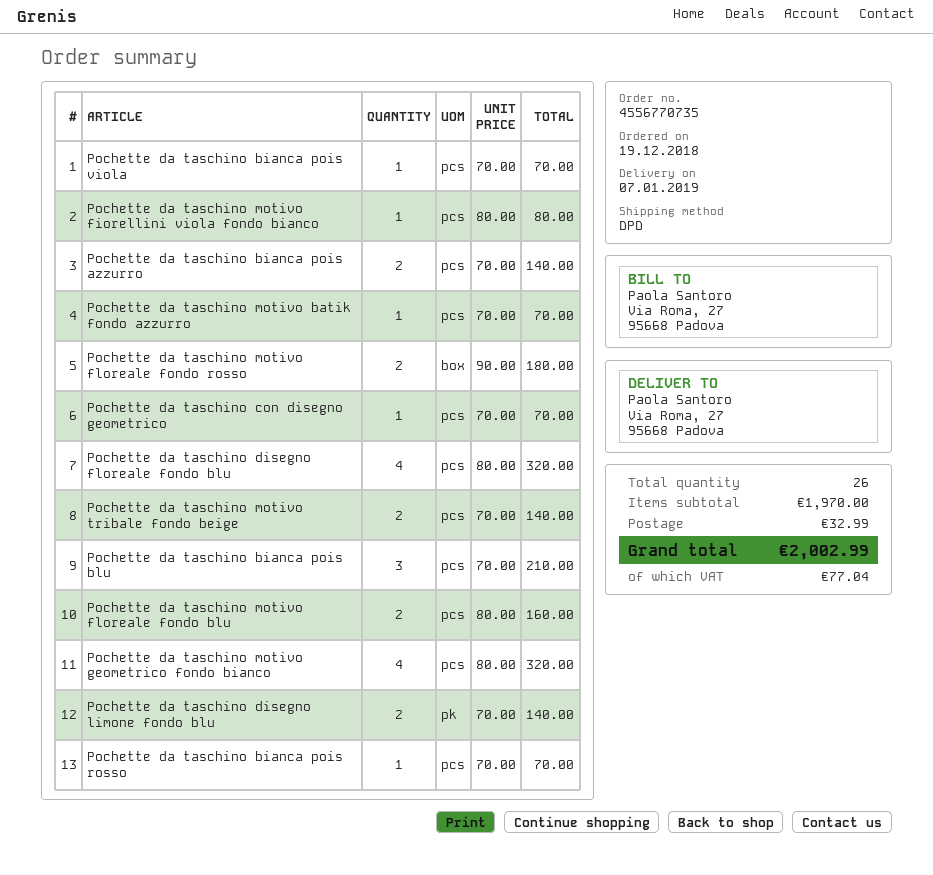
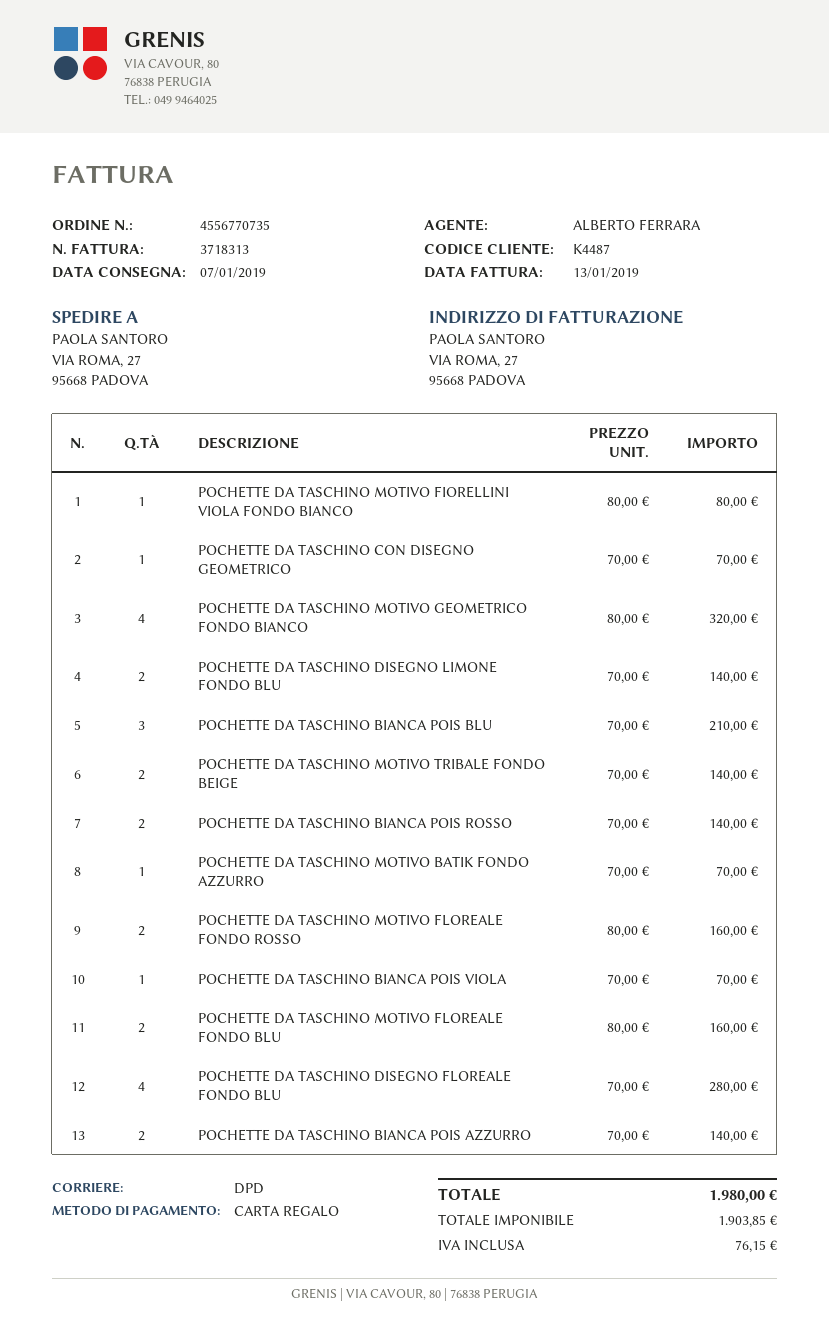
Pochette da taschino motivo floreale fondo rosso: 2 x 90.00 = 180.00 -> 2 x 80.00 = 160.00
Pochette da taschino disegno floreale fondo blu: 4 x 80.00 = 320.00 -> 4 x 70.00 = 280.00
Pochette da taschino bianca pois rosso: 1 x 70.00 = 70.00 -> 2 x 70.00 = 140.00
shipping: 32.99 -> none
tax: 77.04 -> 76.15
total: 2002.99 -> 1980.00

